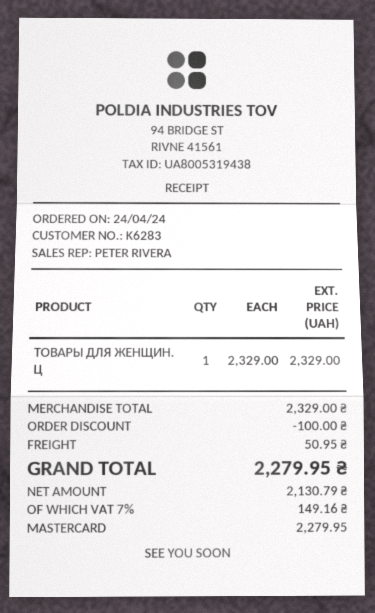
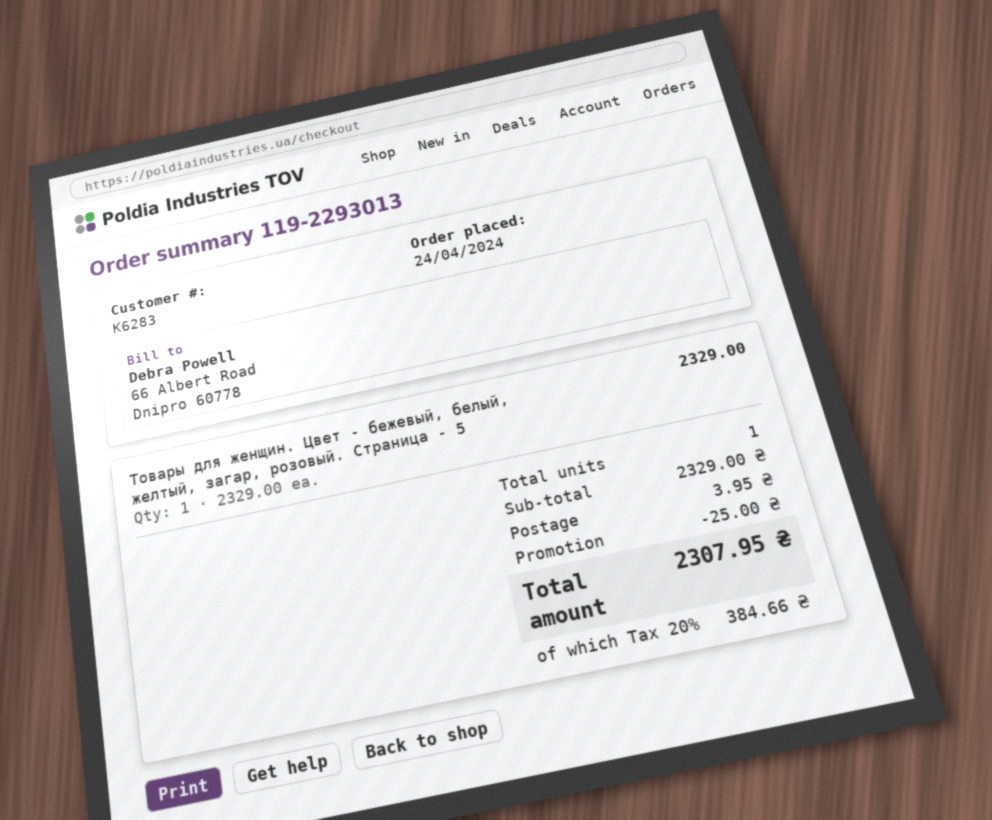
discount: 100.00 -> 25.00
shipping: 50.95 -> 3.95
tax: 7% = 149.16 -> 20% = 384.66
total: 2279.95 -> 2307.95

